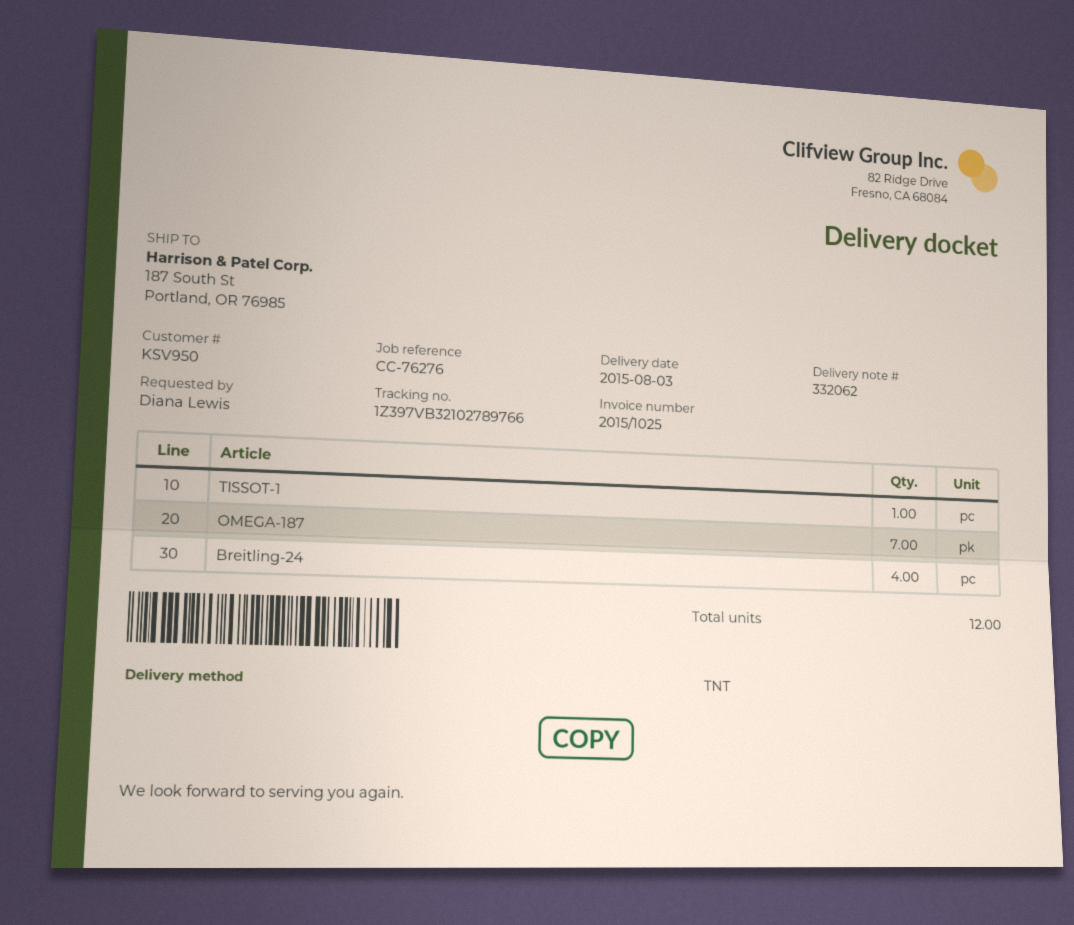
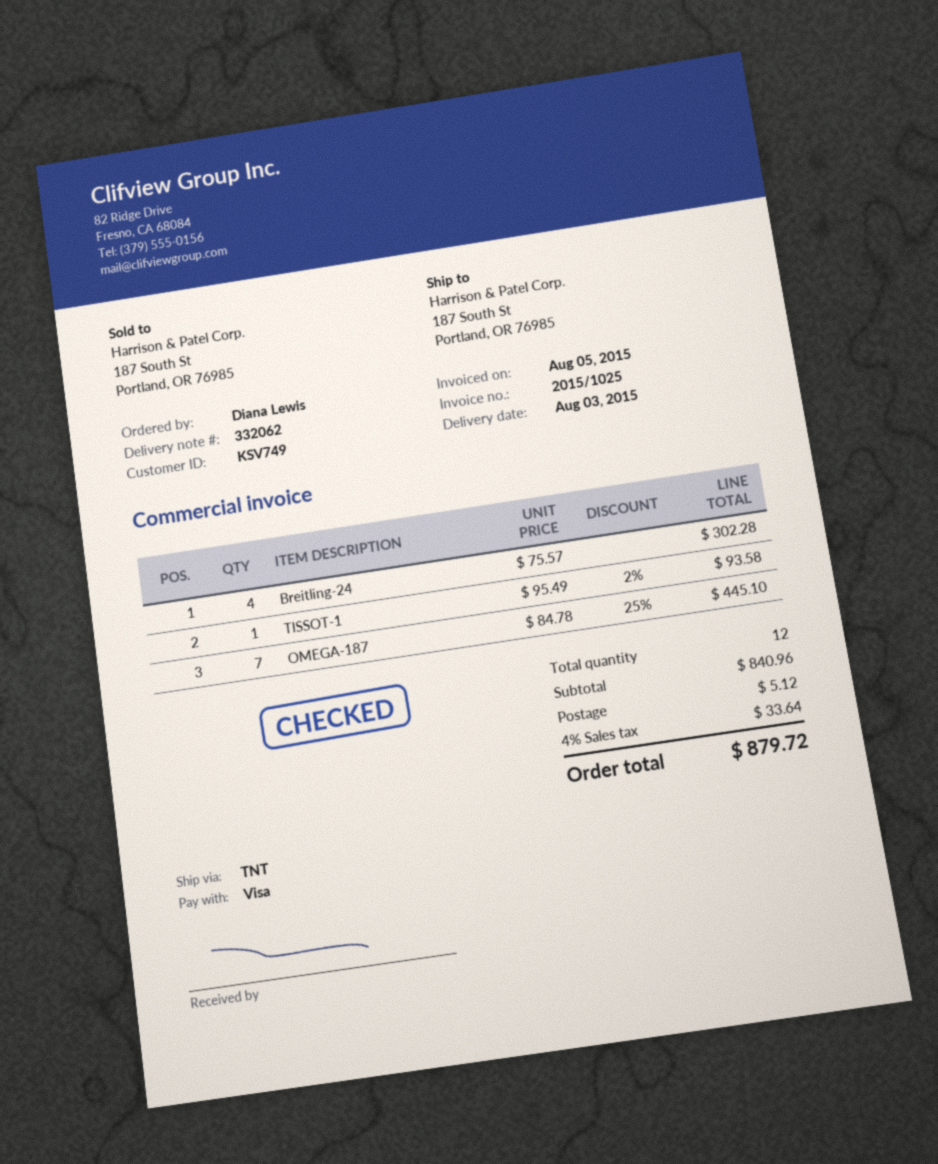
customer number: KSV950 -> KSV749

